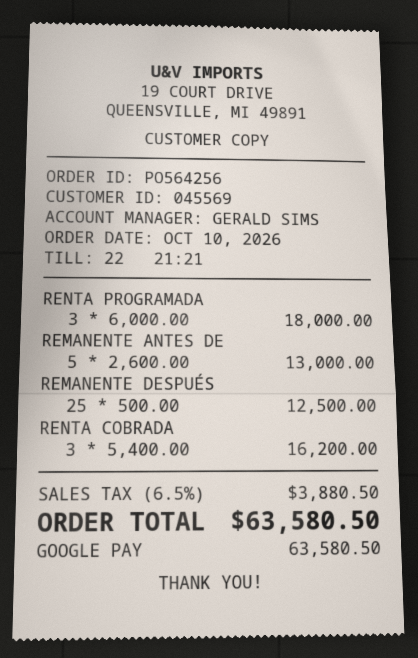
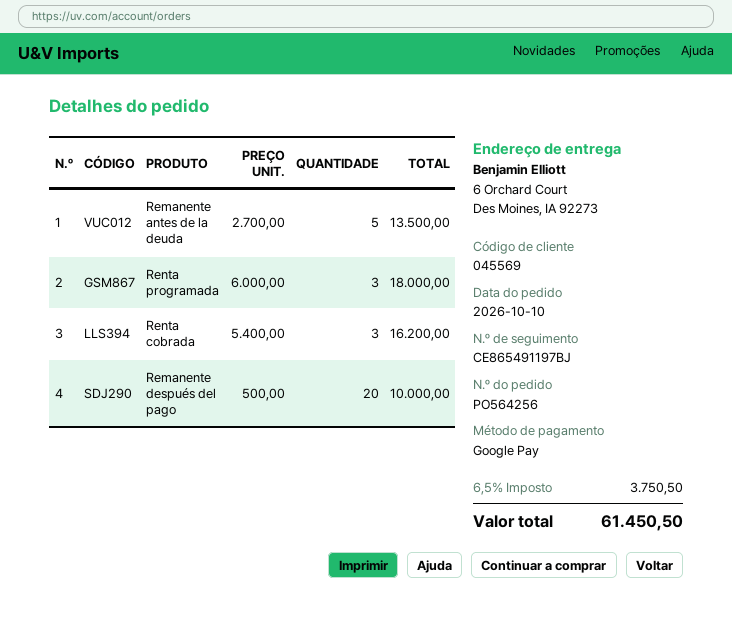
REMANENTE ANTES DE: 5 x 2600.00 = 13000.00 -> 5 x 2700.00 = 13500.00
REMANENTE DESPUÉS: 25 x 500.00 = 12500.00 -> 20 x 500.00 = 10000.00
tax: 6.5% = 3880.50 -> 6.5% = 3750.50
total: 63580.50 -> 61450.50

